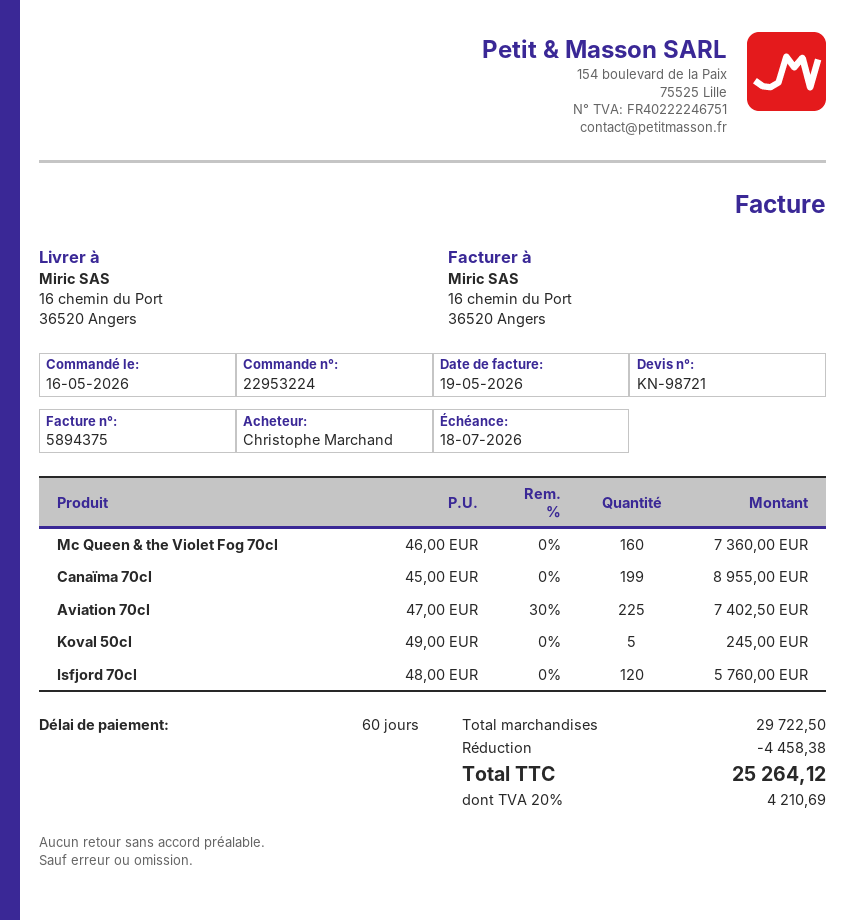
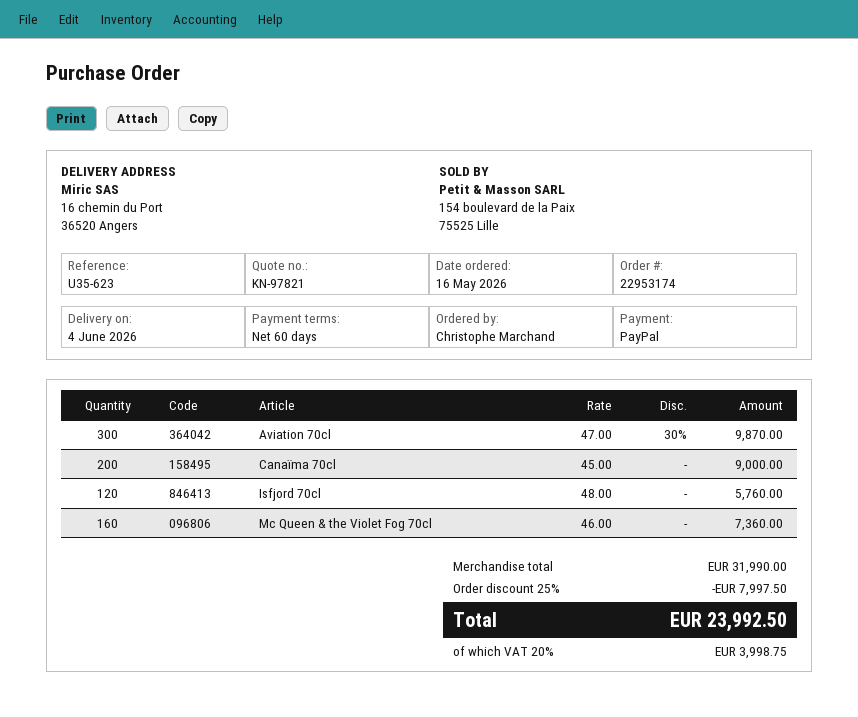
quote number: KN-98721 -> KN-97821
order number: 22953224 -> 22953174
Canaïma 70cl: 199 x 45.00 = 8955.00 -> 200 x 45.00 = 9000.00
Aviation 70cl: 225 x 47.00 - 30% = 7402.50 -> 300 x 47.00 - 30% = 9870.00
Koval 50cl: 5 x 49.00 = 245.00 -> none
subtotal: 29722.50 -> 31990.00
discount: 4458.38 -> 7997.50
tax: 20% = 4210.69 -> 20% = 3998.75
total: 25264.12 -> 23992.50

